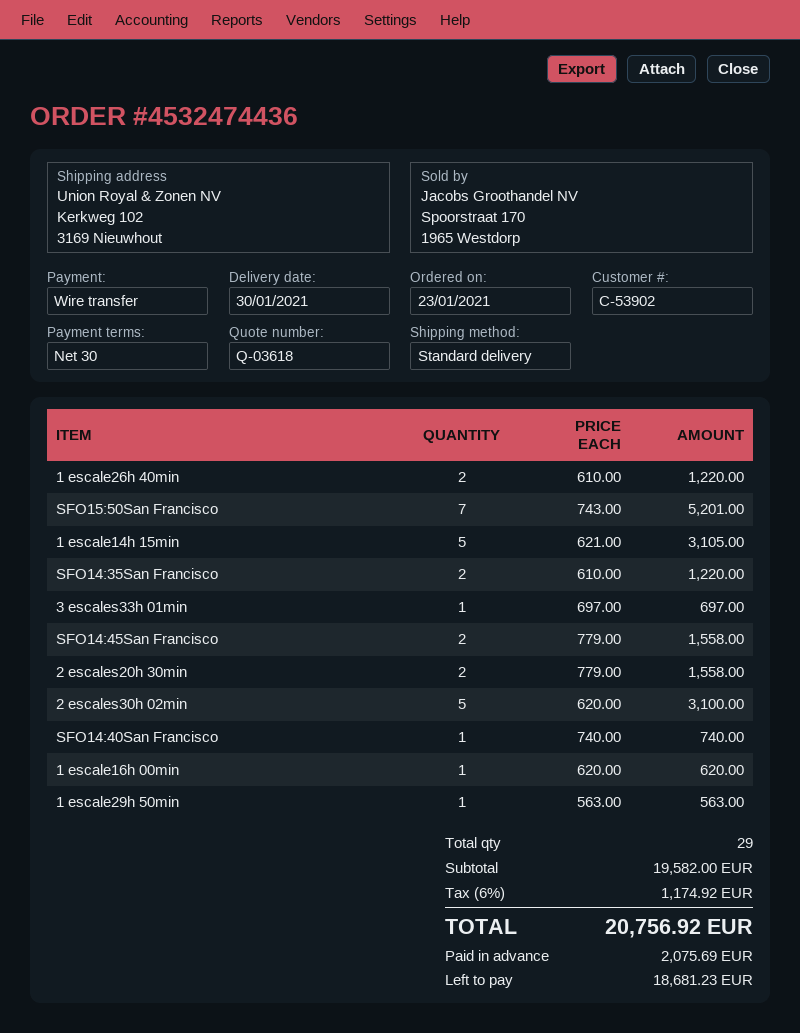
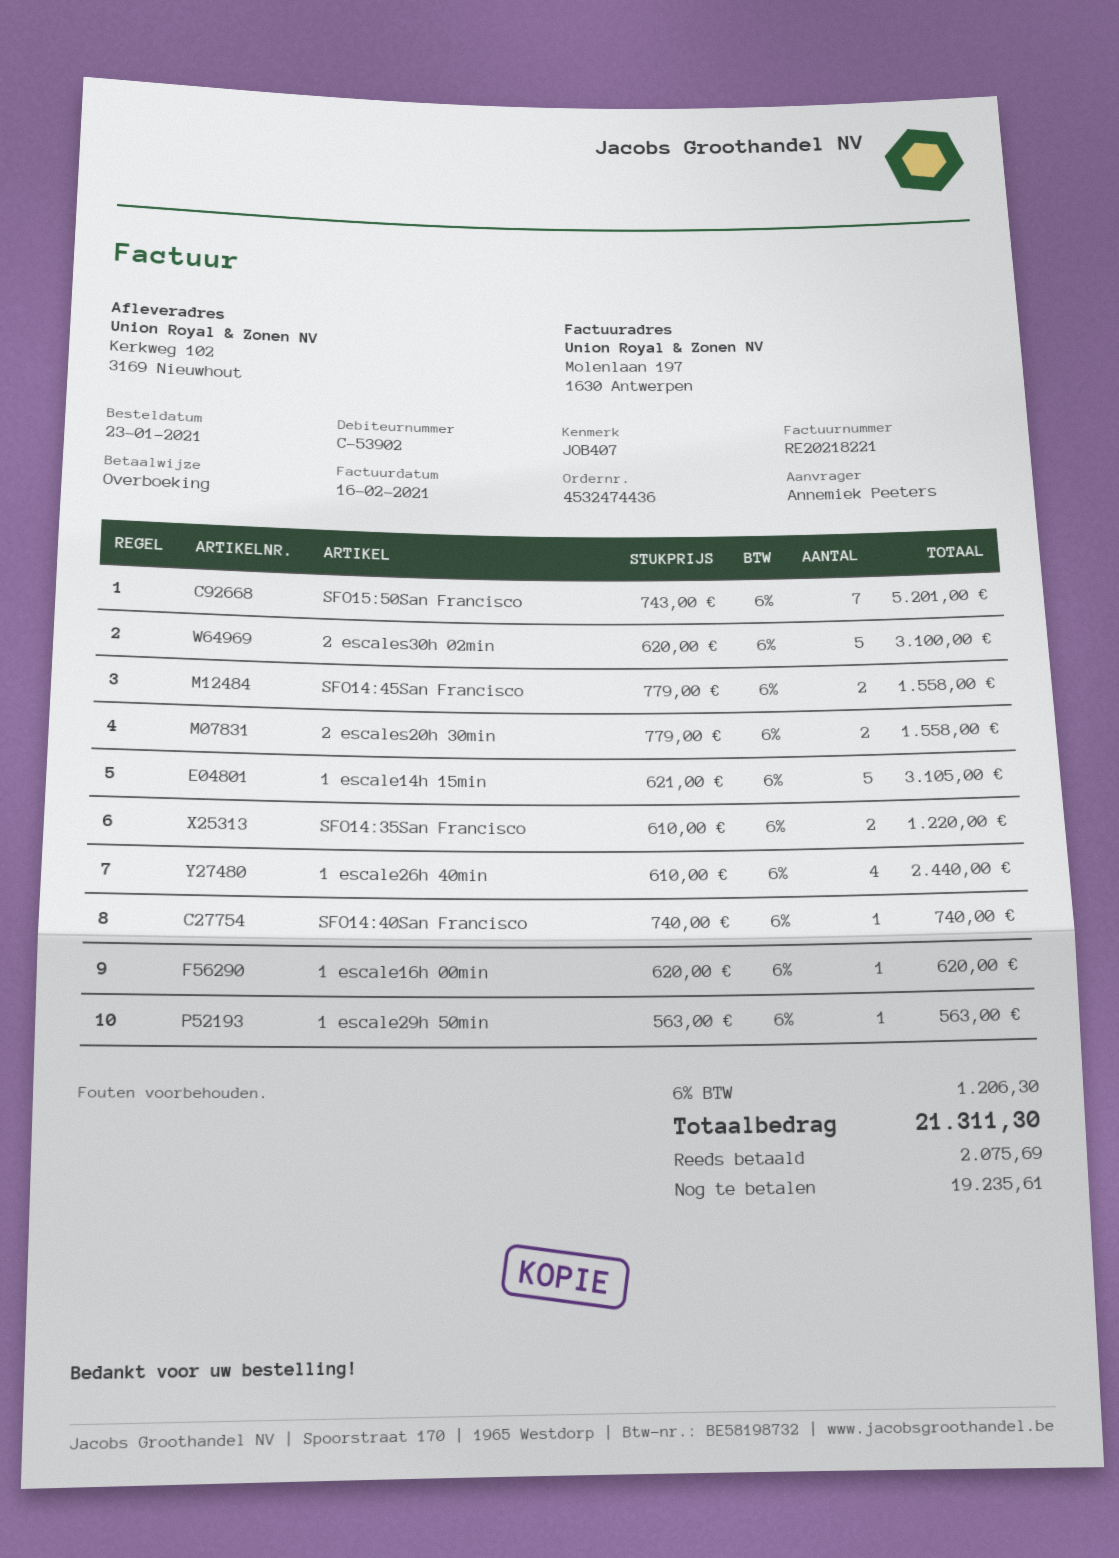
1 escale26h 40min: 2 x 610.00 = 1220.00 -> 4 x 610.00 = 2440.00
3 escales33h 01min: 1 x 697.00 = 697.00 -> none
tax: 6% = 1174.92 -> 6% = 1206.30
total: 20756.92 -> 21311.30
balance: 18681.23 -> 19235.61

